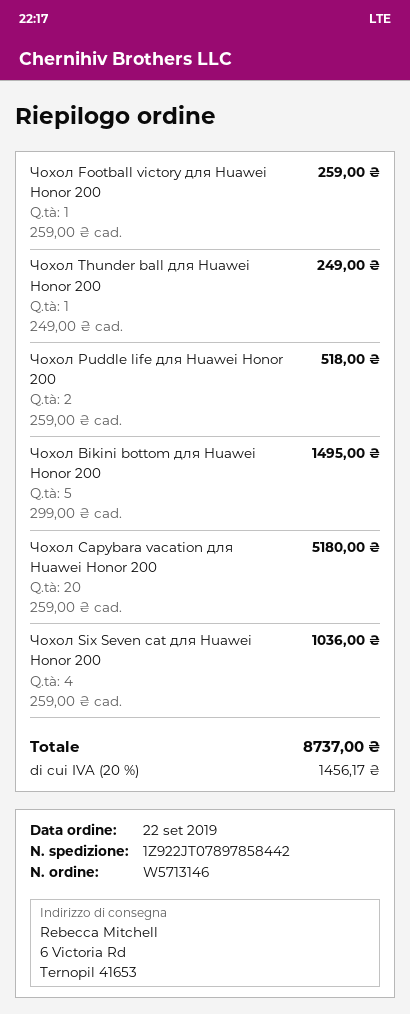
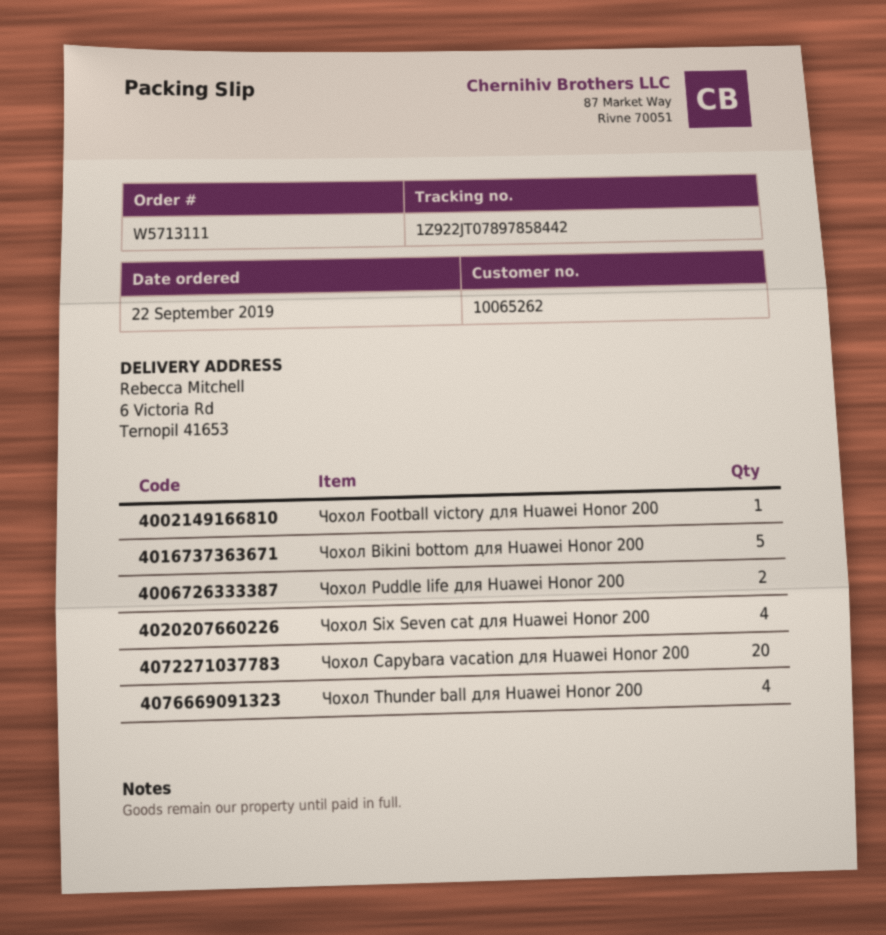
order number: W5713146 -> W5713111
Чохол Thunder ball для Huawei Honor 200: 1 -> 4

